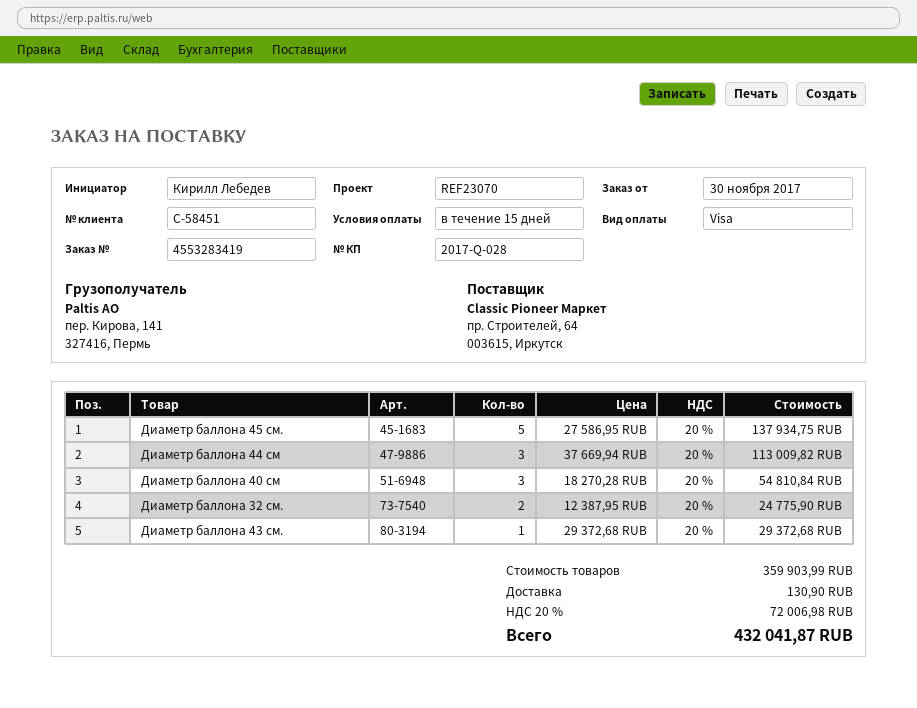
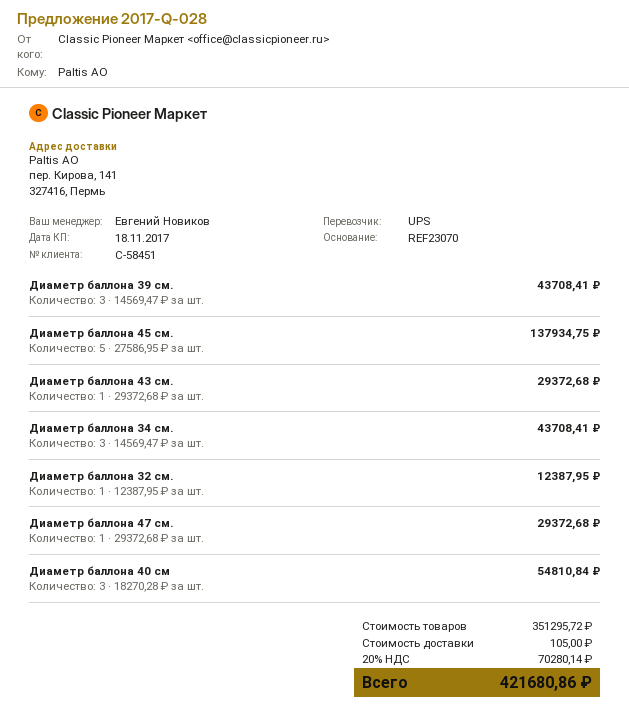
Диаметр баллона 44 см: 3 x 37669.94 = 113009.82 -> none
Диаметр баллона 32 см.: 2 x 12387.95 = 24775.90 -> 1 x 12387.95 = 12387.95
Диаметр баллона 39 см.: none -> 3 x 14569.47 = 43708.41
Диаметр баллона 34 см.: none -> 3 x 14569.47 = 43708.41
Диаметр баллона 47 см.: none -> 1 x 29372.68 = 29372.68
subtotal: 359903.99 -> 351295.72
shipping: 130.90 -> 105.00
tax: 20% = 72006.98 -> 20% = 70280.14
total: 432041.87 -> 421680.86

